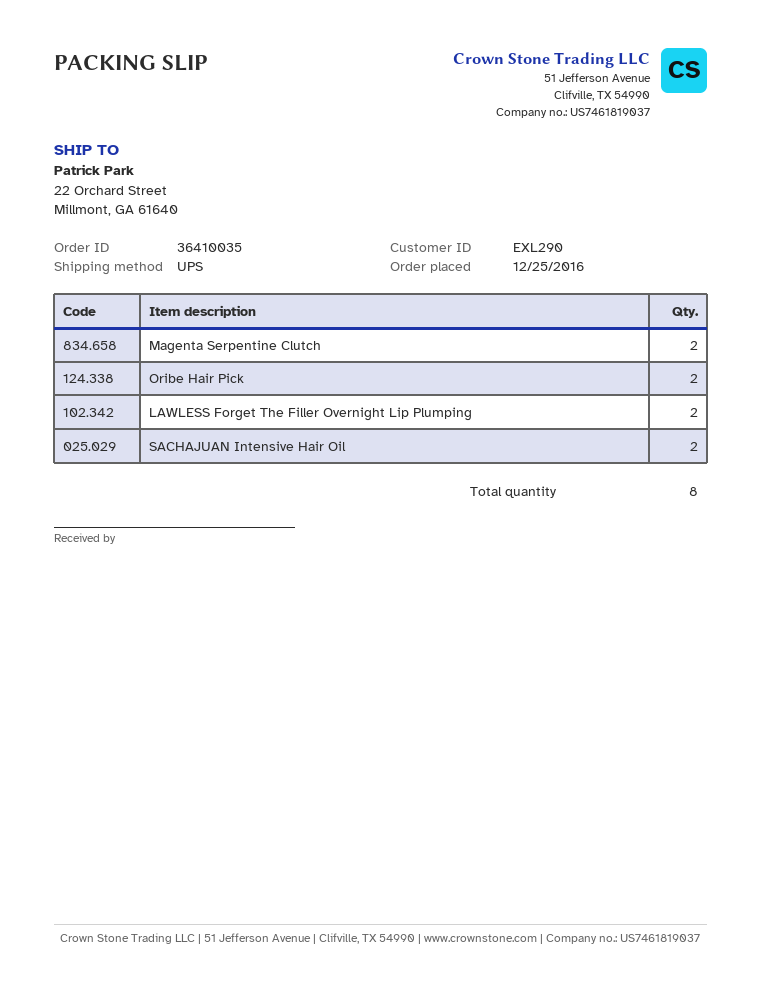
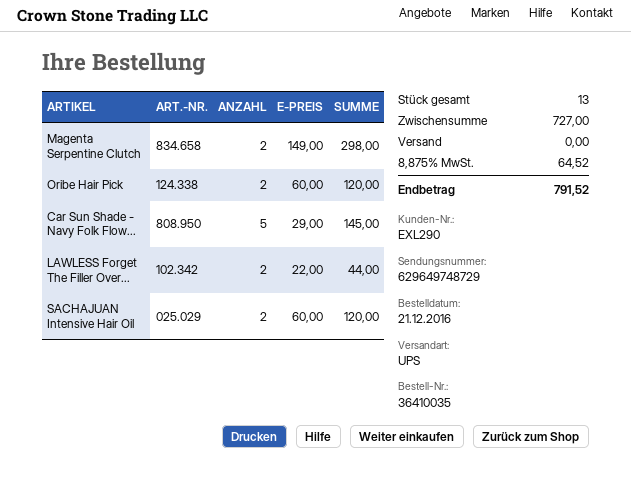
order date: 2016-12-25 -> 2016-12-21
Car Sun Shade - Navy Folk Flow...: none -> 5
total quantity: 8 -> 13

